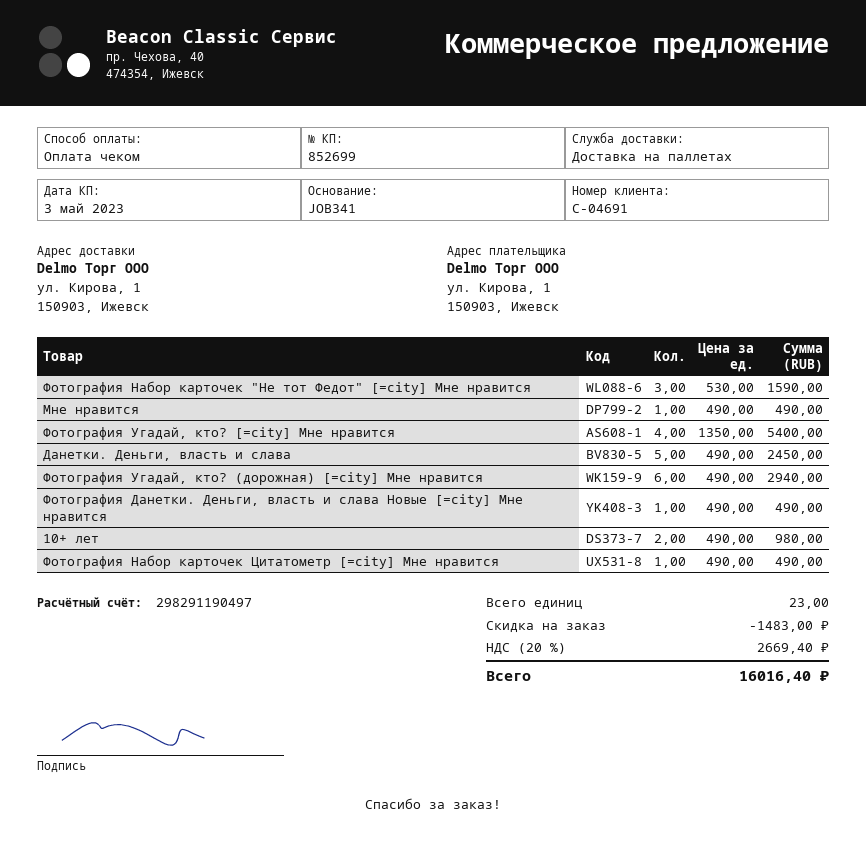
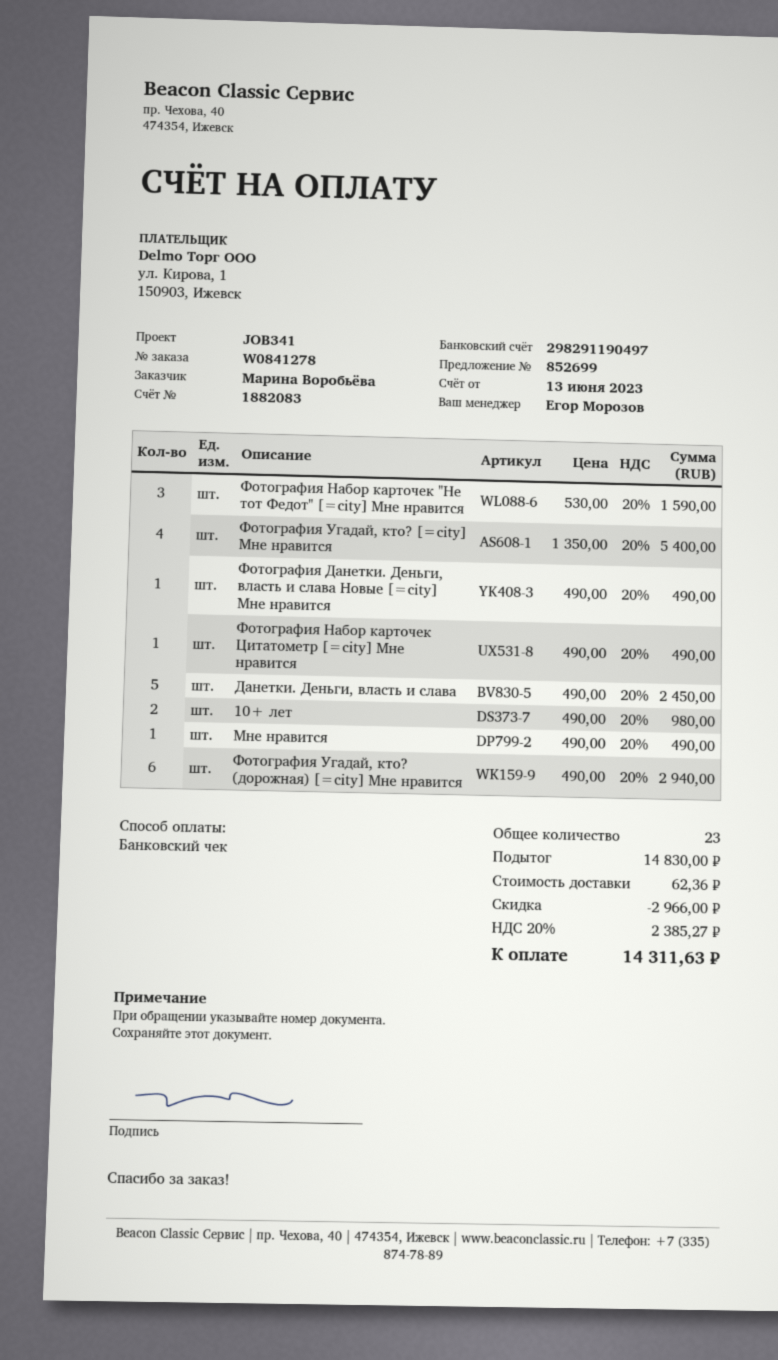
discount: 1483.00 -> 2966.00
shipping: none -> 62.36
tax: 20% = 2669.40 -> 20% = 2385.27
total: 16016.40 -> 14311.63

